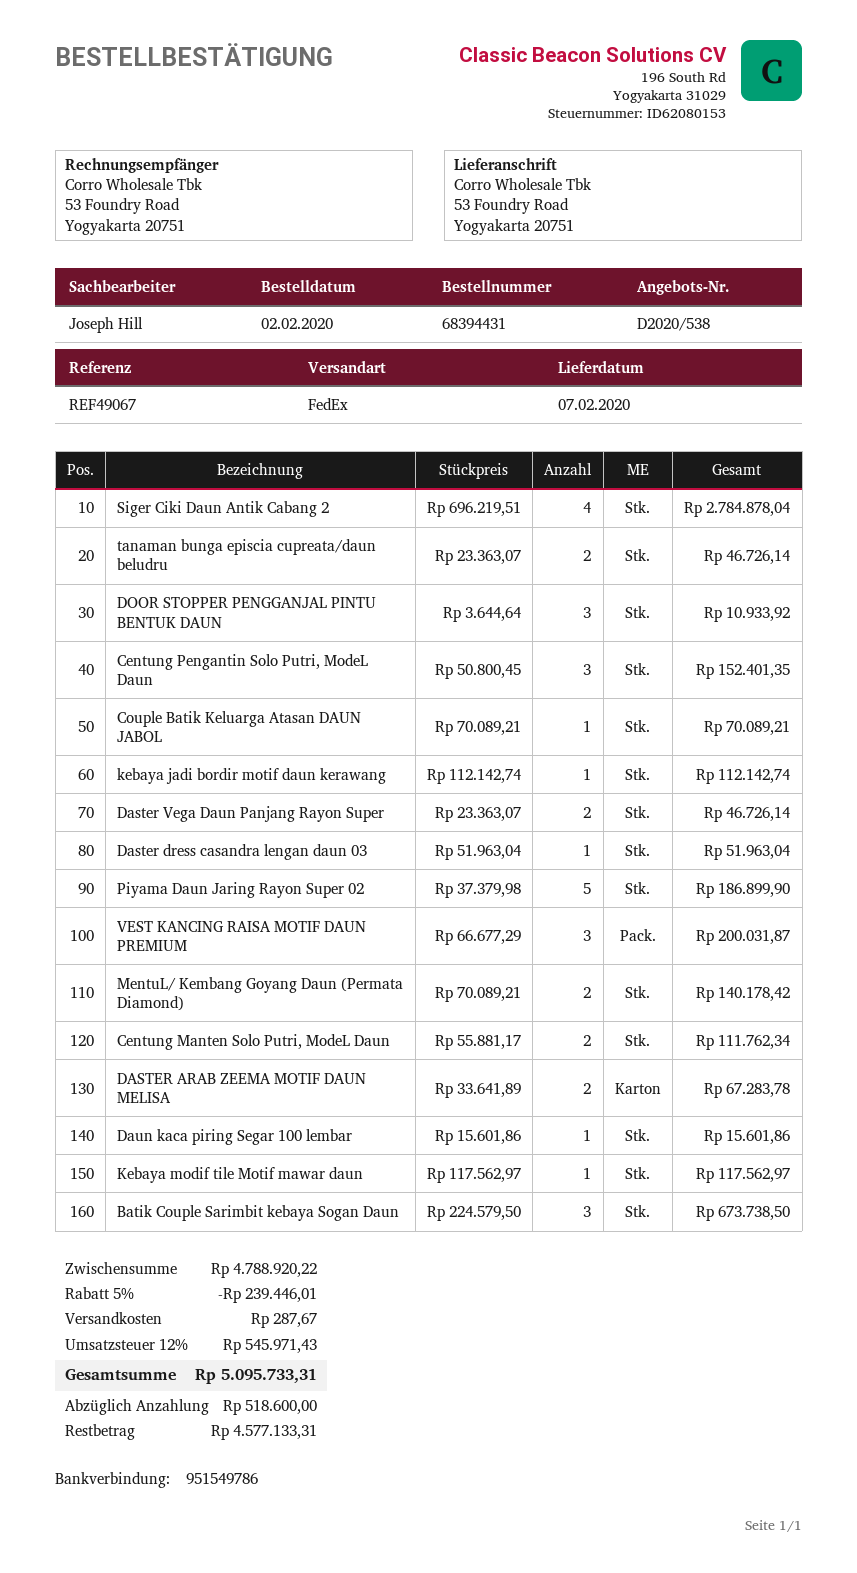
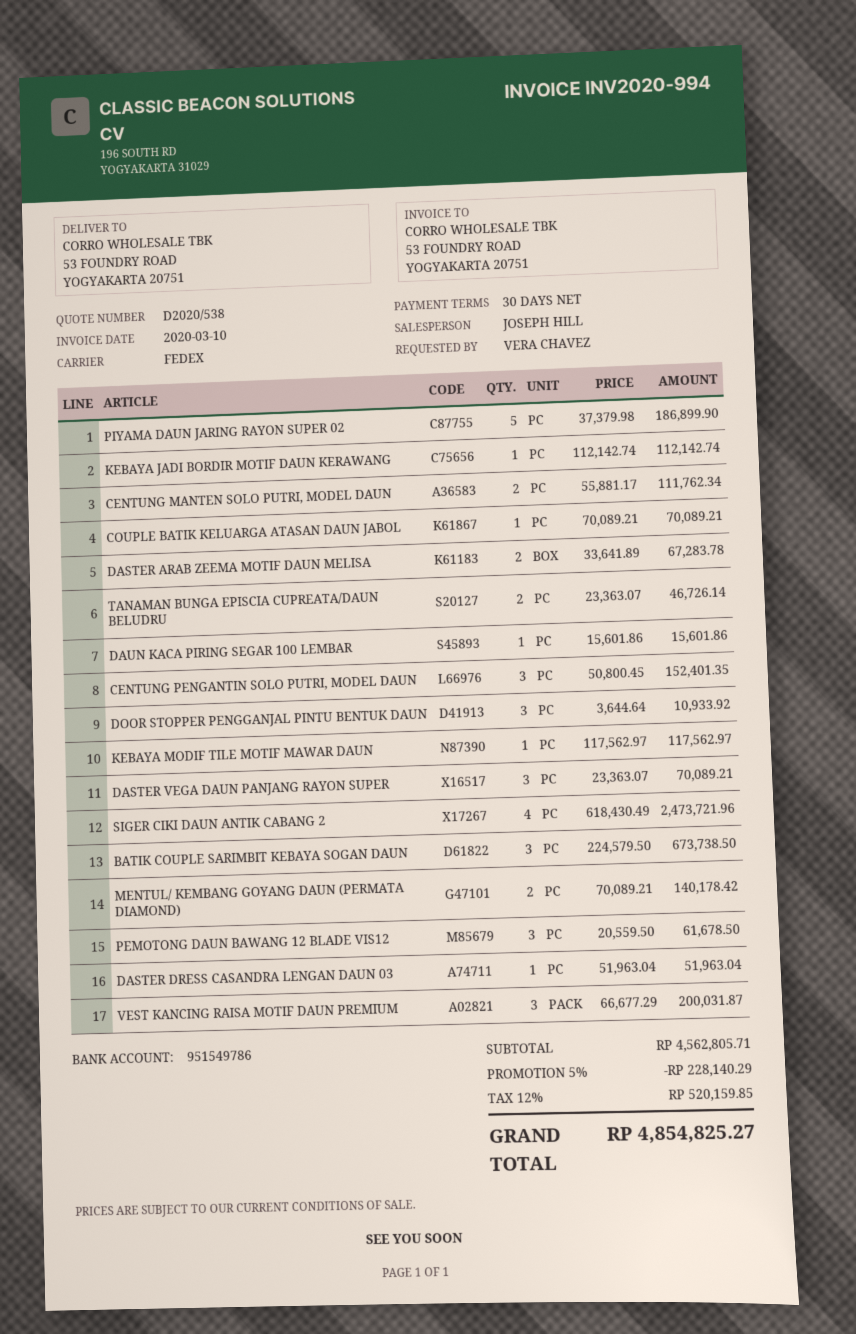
Siger Ciki Daun Antik Cabang 2: 4 x 696219.51 = 2784878.04 -> 4 x 618430.49 = 2473721.96
Daster Vega Daun Panjang Rayon Super: 2 x 23363.07 = 46726.14 -> 3 x 23363.07 = 70089.21
PEMOTONG DAUN BAWANG 12 BLADE VIS12: none -> 3 x 20559.50 = 61678.50
subtotal: 4788920.22 -> 4562805.71
discount: 5% = 239446.01 -> 5% = 228140.29
shipping: 287.67 -> none
tax: 12% = 545971.43 -> 12% = 520159.85
total: 5095733.31 -> 4854825.27

